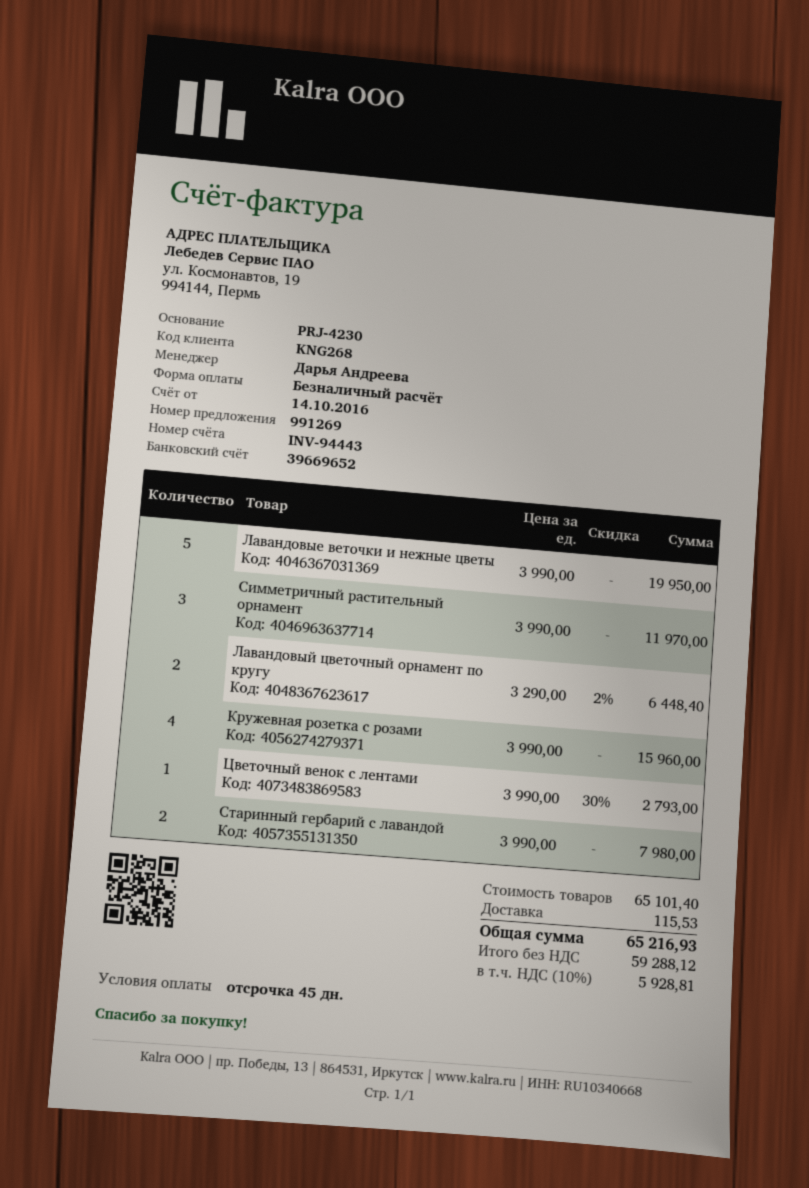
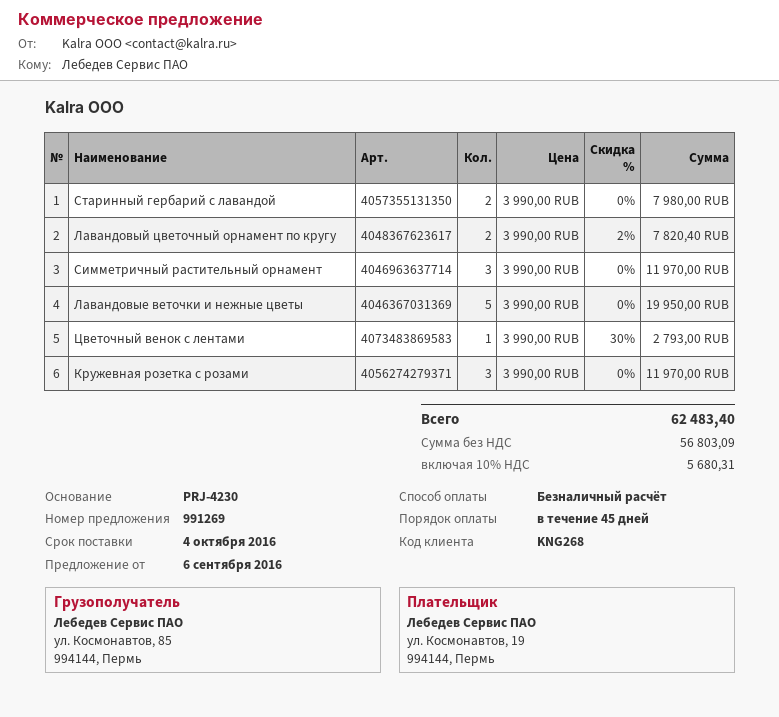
Лавандовый цветочный орнамент по кругу: 2 x 3290.00 - 2% = 6448.40 -> 2 x 3990.00 - 2% = 7820.40
Кружевная розетка с розами: 4 x 3990.00 = 15960.00 -> 3 x 3990.00 = 11970.00
shipping: 115.53 -> none
net: 59288.12 -> 56803.09
tax: 10% = 5928.81 -> 10% = 5680.31
total: 65216.93 -> 62483.40

